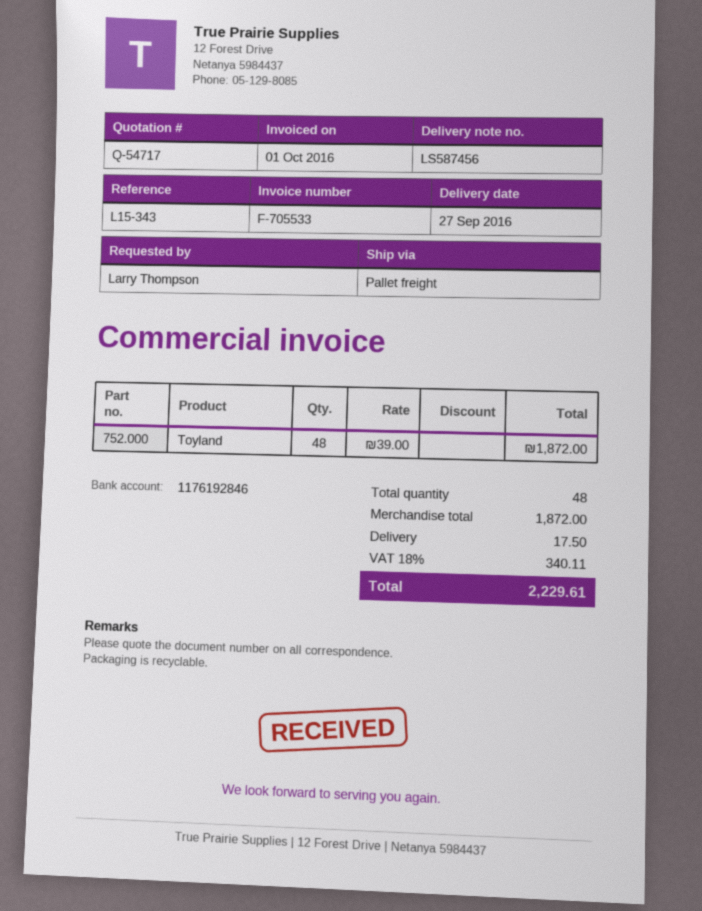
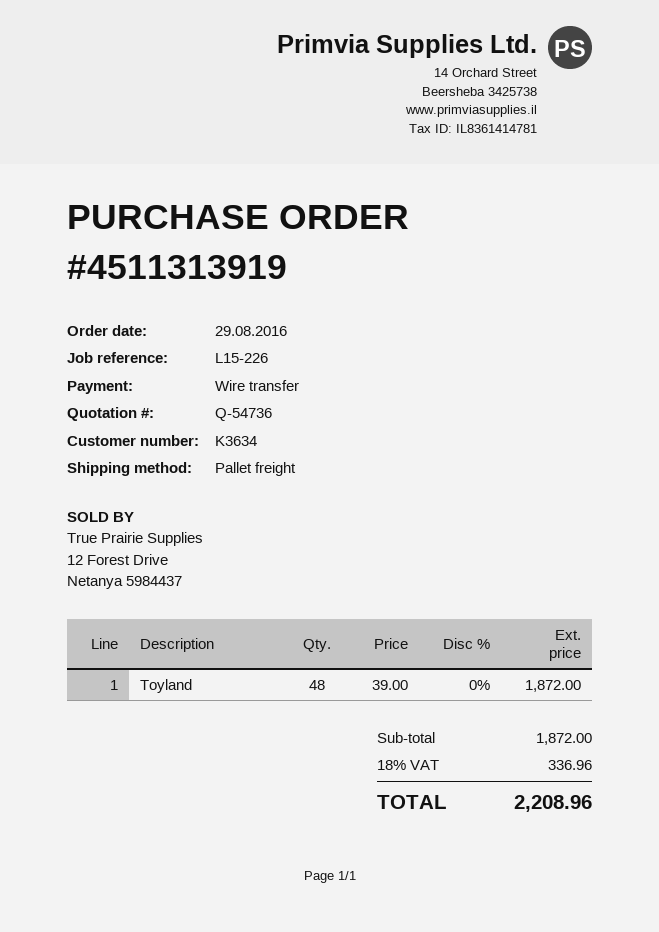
quote number: Q-54717 -> Q-54736
reference: L15-343 -> L15-226
shipping: 17.50 -> none
tax: 18% = 340.11 -> 18% = 336.96
total: 2229.61 -> 2208.96

